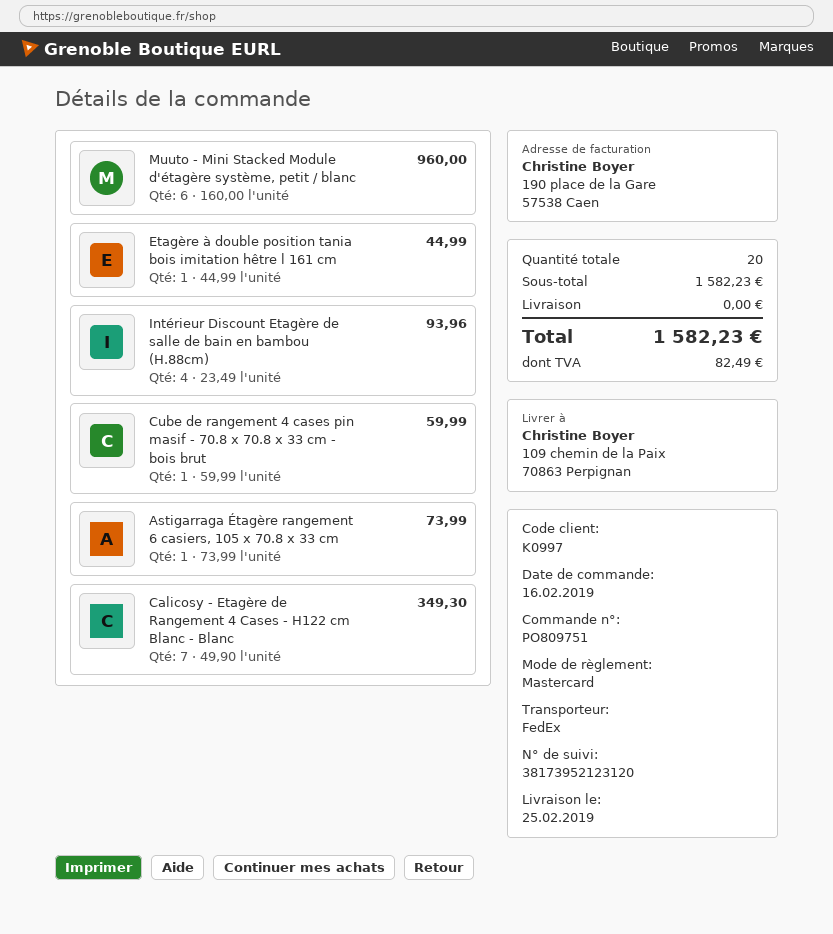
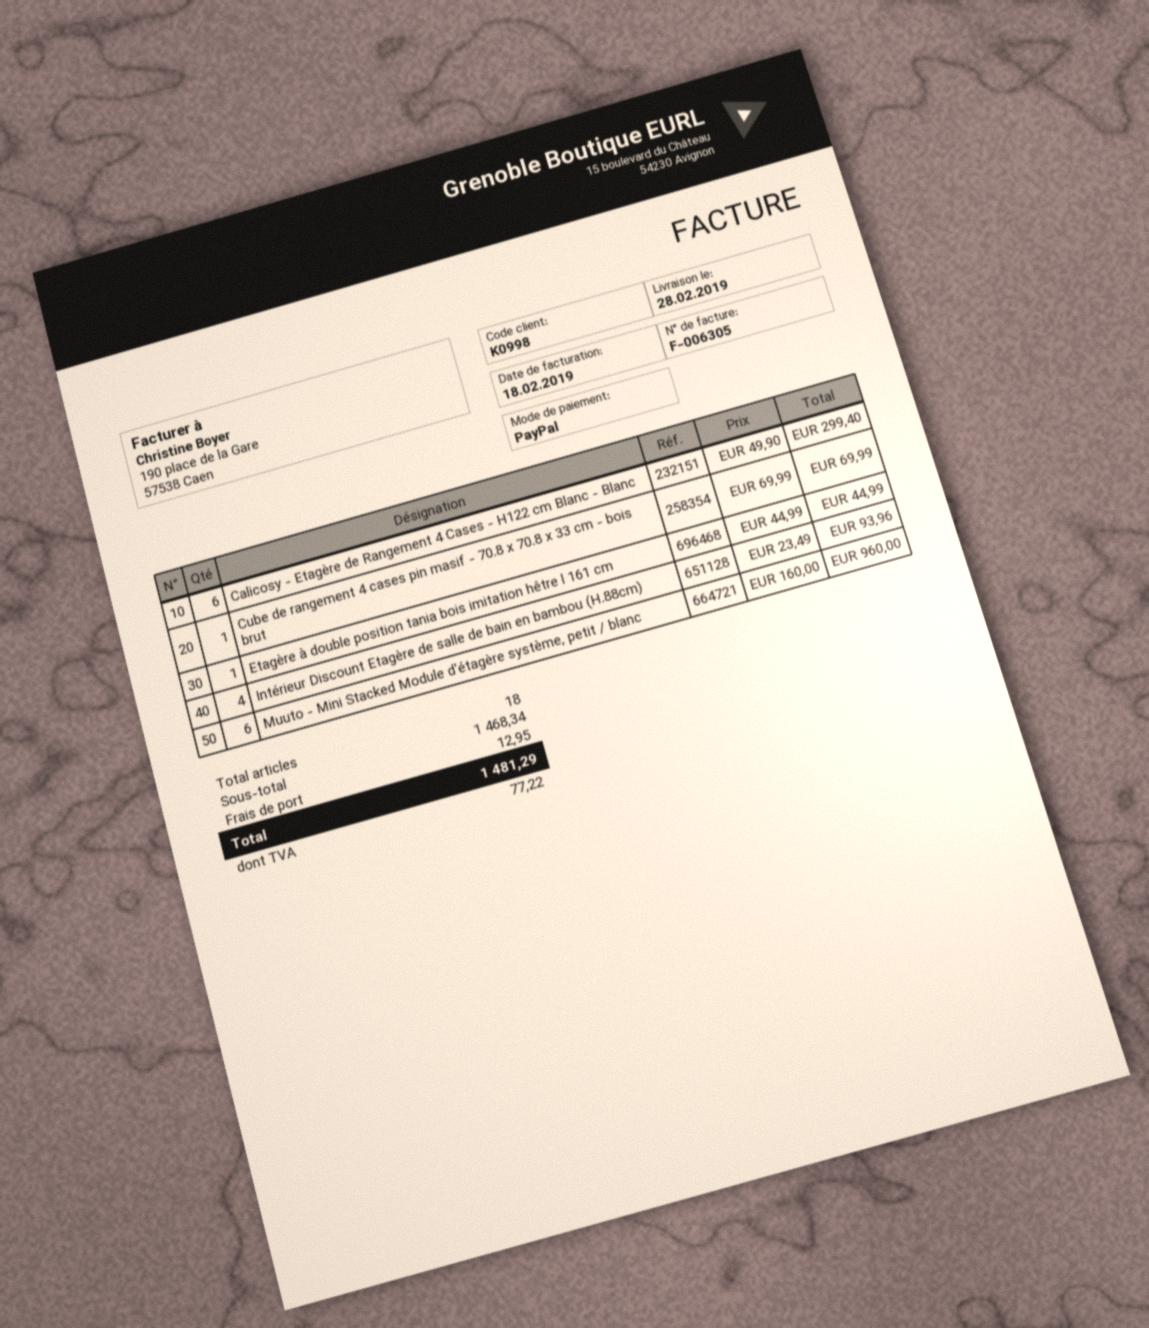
delivery date: 2019-02-25 -> 2019-02-28
customer number: K0997 -> K0998
payment method: Mastercard -> PayPal
Cube de rangement 4 cases pin masif - 70.8 x 70.8 x 33 cm - bois brut: 1 x 59.99 = 59.99 -> 1 x 69.99 = 69.99
Astigarraga Étagère rangement 6 casiers, 105 x 70.8 x 33 cm: 1 x 73.99 = 73.99 -> none
Calicosy - Etagère de Rangement 4 Cases - H122 cm Blanc - Blanc: 7 x 49.90 = 349.30 -> 6 x 49.90 = 299.40
total quantity: 20 -> 18
subtotal: 1582.23 -> 1468.34
shipping: 0.00 -> 12.95
tax: 82.49 -> 77.22
total: 1582.23 -> 1481.29

